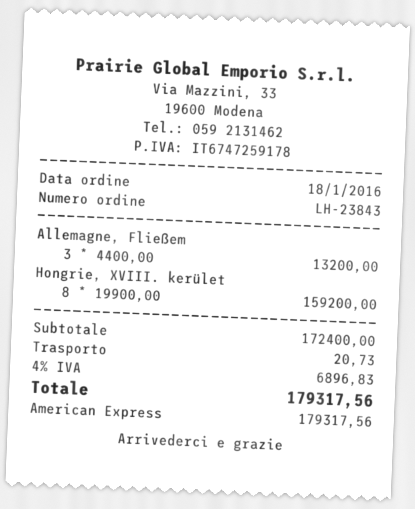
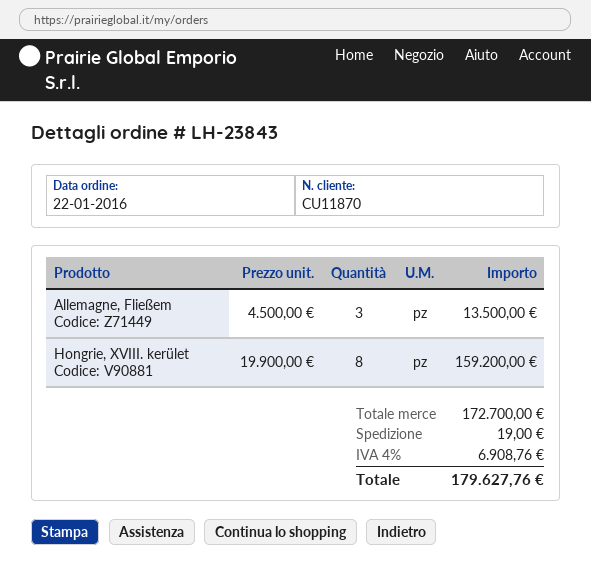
order date: 2016-01-18 -> 2016-01-22
Allemagne, Fließem: 3 x 4400.00 = 13200.00 -> 3 x 4500.00 = 13500.00
subtotal: 172400.00 -> 172700.00
shipping: 20.73 -> 19.00
tax: 4% = 6896.83 -> 4% = 6908.76
total: 179317.56 -> 179627.76

